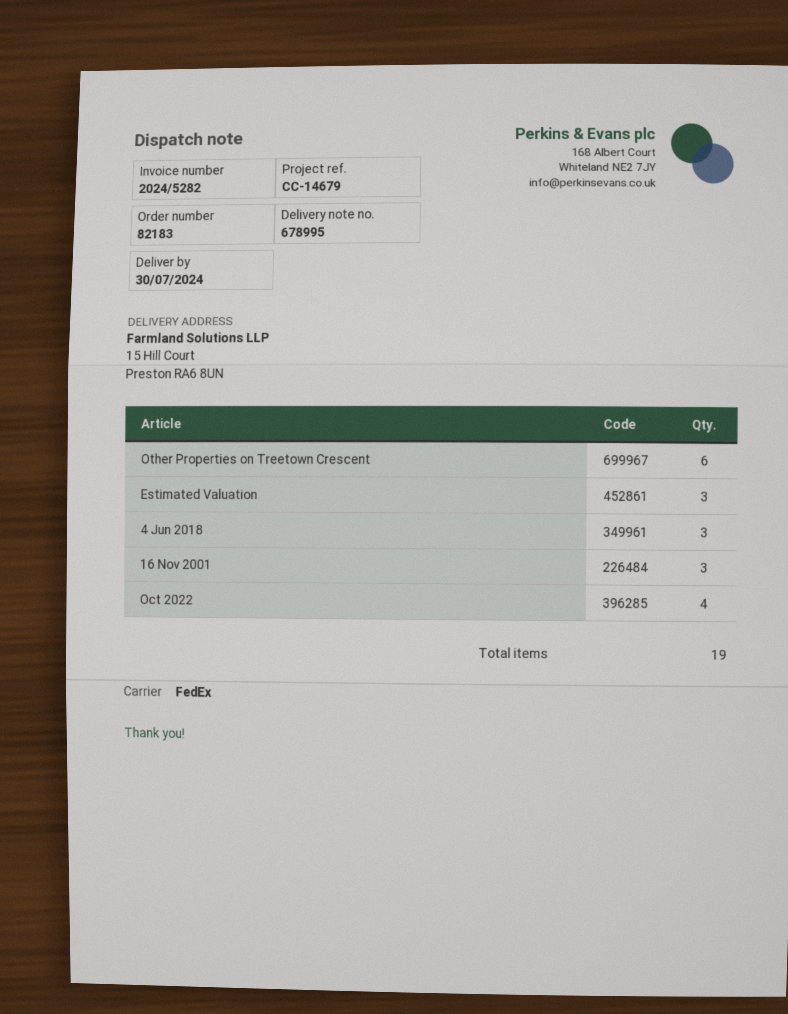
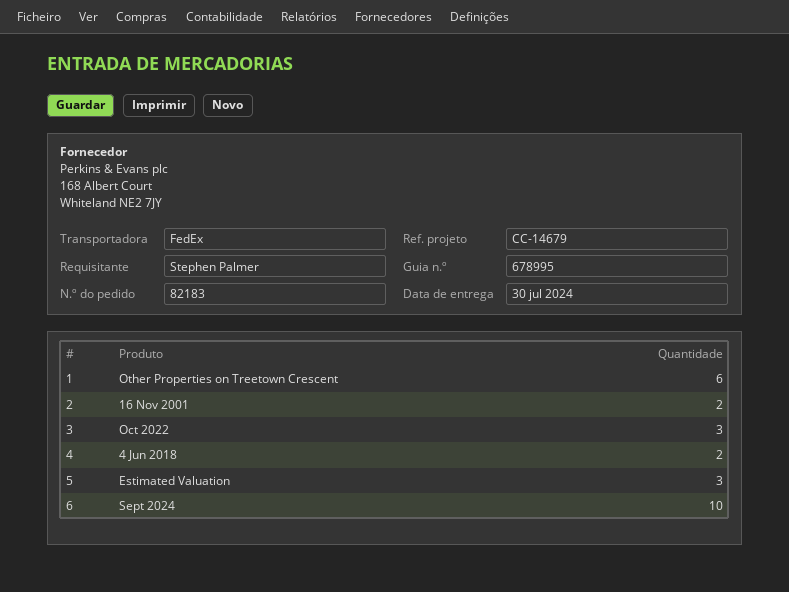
4 Jun 2018: 3 -> 2
16 Nov 2001: 3 -> 2
Oct 2022: 4 -> 3
Sept 2024: none -> 10

